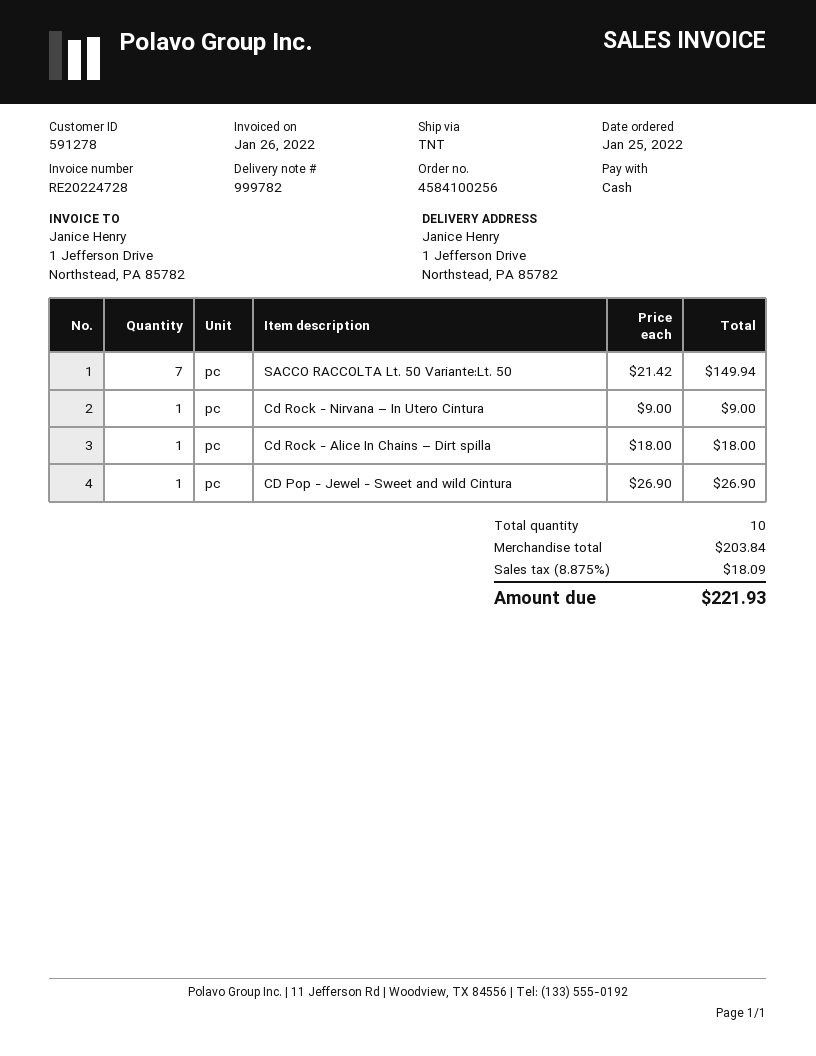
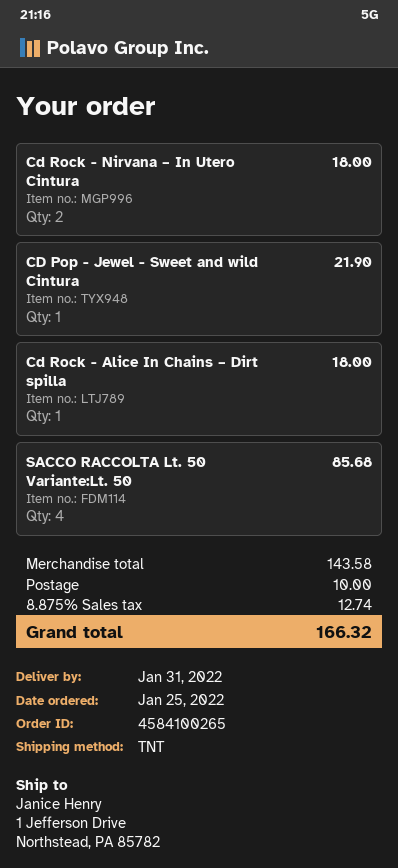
order number: 4584100256 -> 4584100265
SACCO RACCOLTA Lt. 50 Variante:Lt. 50: 7 for 149.94 -> 4 for 85.68
Cd Rock - Nirvana – In Utero Cintura: 1 for 9.00 -> 2 for 18.00
CD Pop - Jewel - Sweet and wild Cintura: 1 for 26.90 -> 1 for 21.90
subtotal: 203.84 -> 143.58
shipping: none -> 10.00
tax: 8.875% = 18.09 -> 8.875% = 12.74
total: 221.93 -> 166.32

